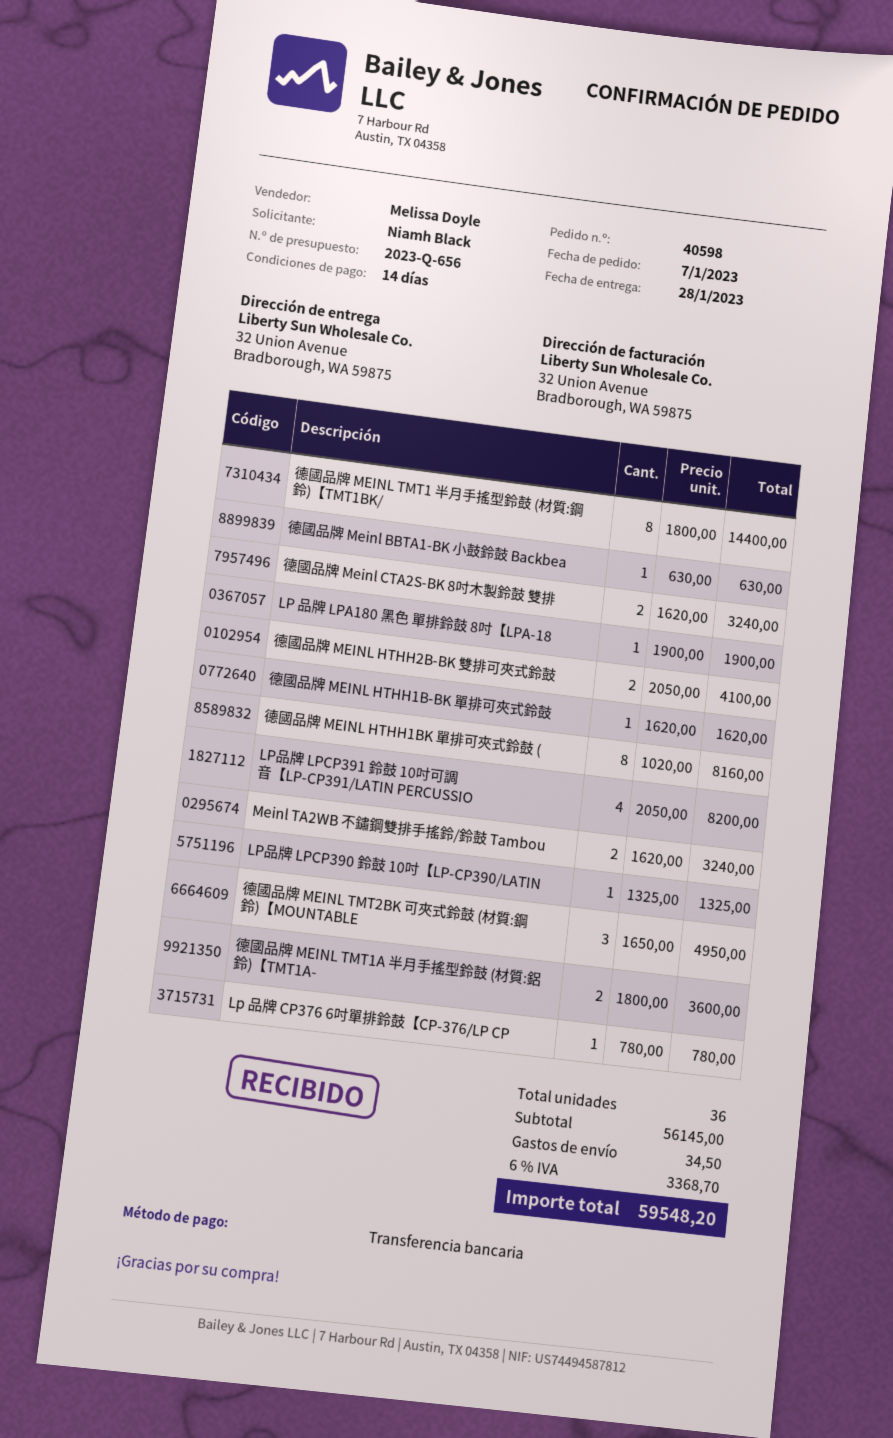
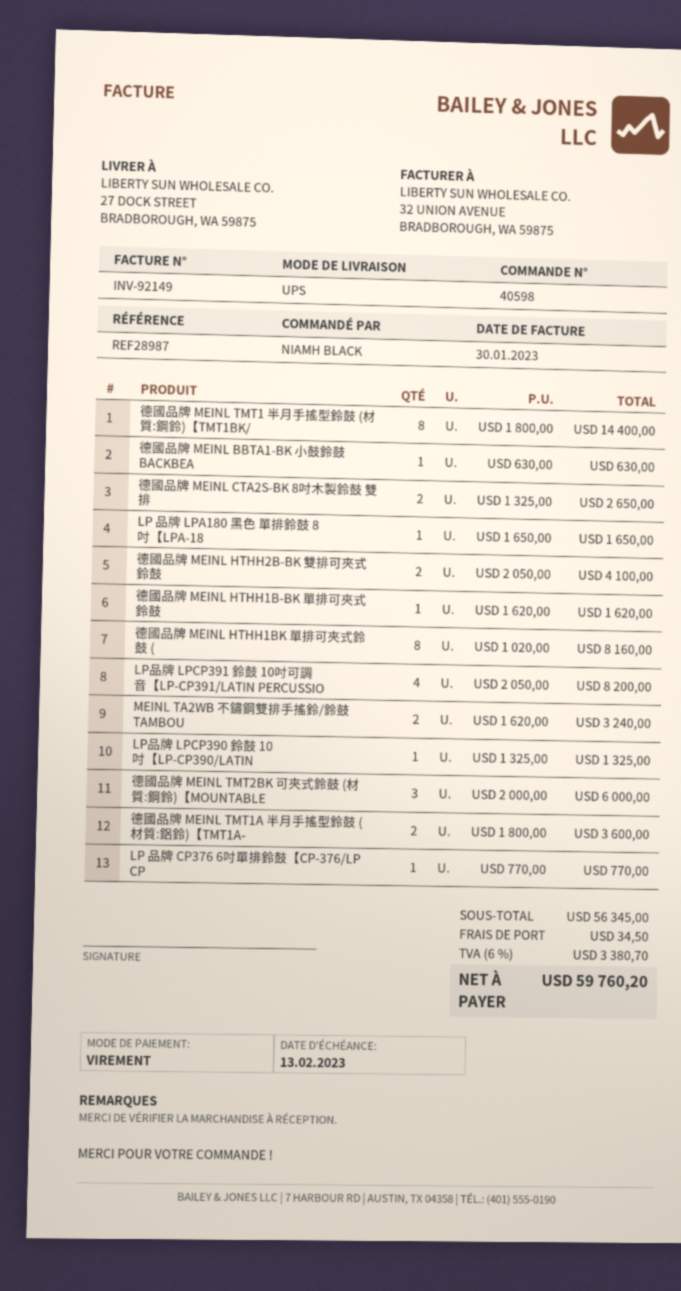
ship to: 32 Union Avenue, Bradborough, WA 59875 -> 27 DOCK STREET, BRADBOROUGH, WA 59875
德國品牌 Meinl CTA2S-BK 8吋木製鈴鼓 雙排: 2 x 1620.00 = 3240.00 -> 2 x 1325.00 = 2650.00
LP 品牌 LPA180 黑色 單排鈴鼓 8吋【LPA-18: 1 x 1900.00 = 1900.00 -> 1 x 1650.00 = 1650.00
德國品牌 MEINL TMT2BK 可夾式鈴鼓 (材質:鋼鈴)【MOUNTABLE: 3 x 1650.00 = 4950.00 -> 3 x 2000.00 = 6000.00
Lp 品牌 CP376 6吋單排鈴鼓【CP-376/LP CP: 1 x 780.00 = 780.00 -> 1 x 770.00 = 770.00
subtotal: 56145.00 -> 56345.00
tax: 6% = 3368.70 -> 6% = 3380.70
total: 59548.20 -> 59760.20

